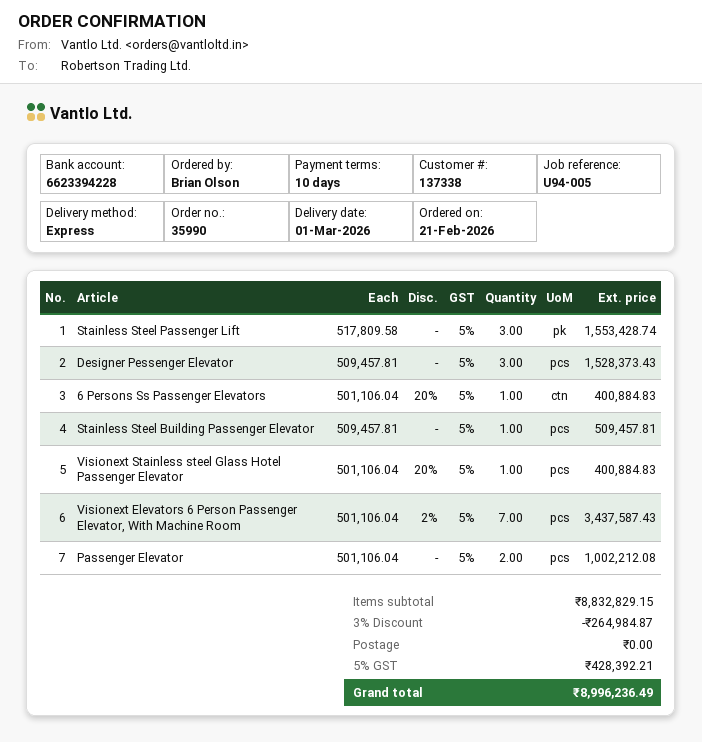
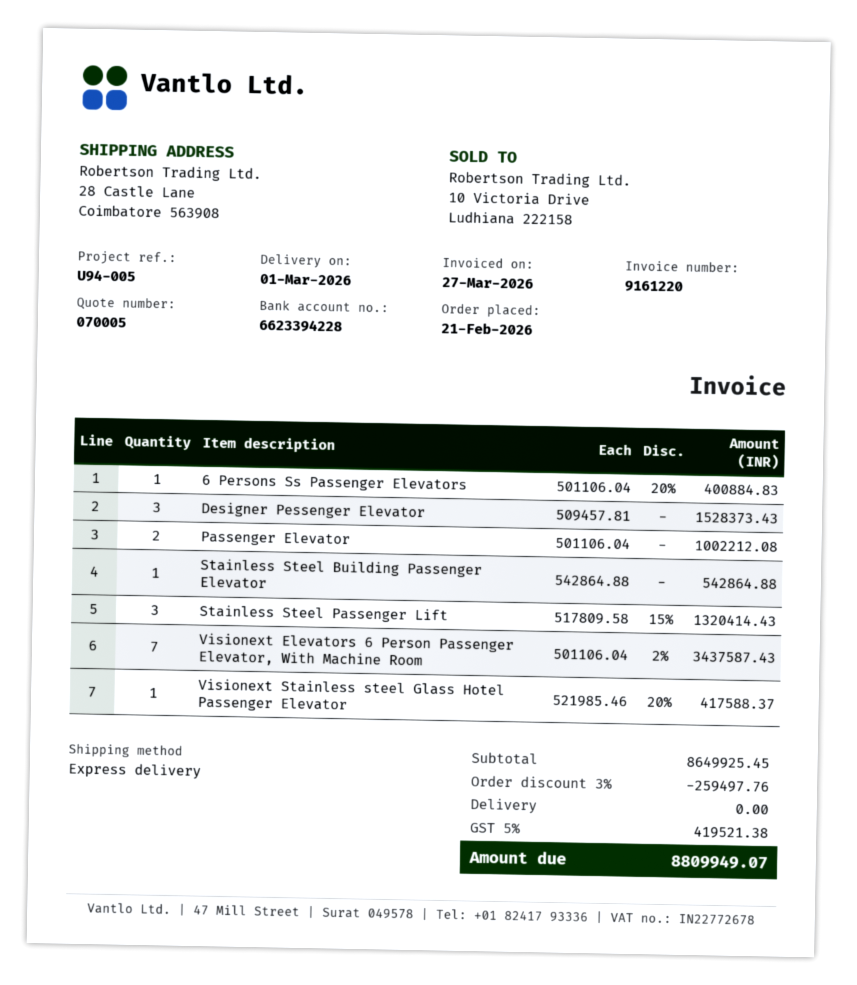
Stainless Steel Passenger Lift: 3 x 517809.58 = 1553428.74 -> 3 x 517809.58 - 15% = 1320414.43
Stainless Steel Building Passenger Elevator: 1 x 509457.81 = 509457.81 -> 1 x 542864.88 = 542864.88
Visionext Stainless steel Glass Hotel Passenger Elevator: 1 x 501106.04 - 20% = 400884.83 -> 1 x 521985.46 - 20% = 417588.37
subtotal: 8832829.15 -> 8649925.45
discount: 3% = 264984.87 -> 3% = 259497.76
tax: 5% = 428392.21 -> 5% = 419521.38
total: 8996236.49 -> 8809949.07

